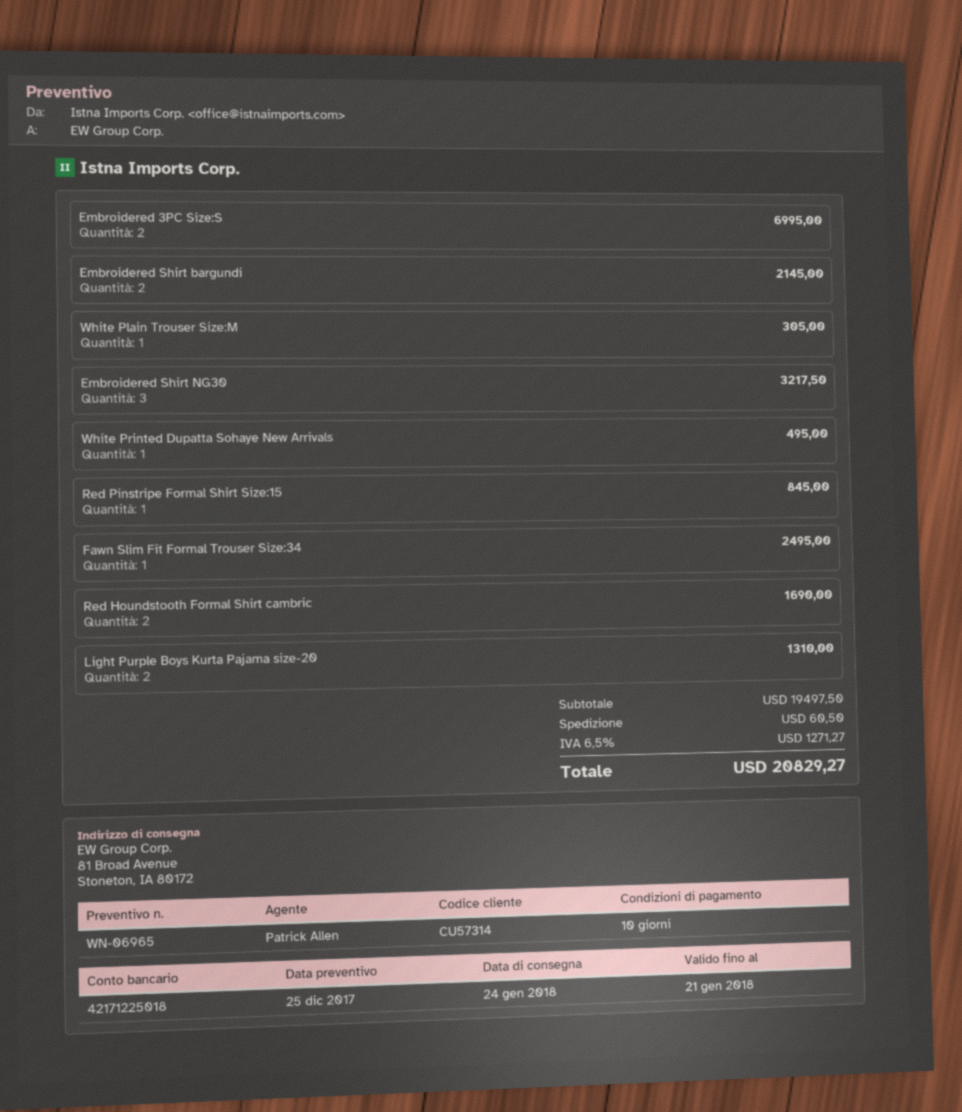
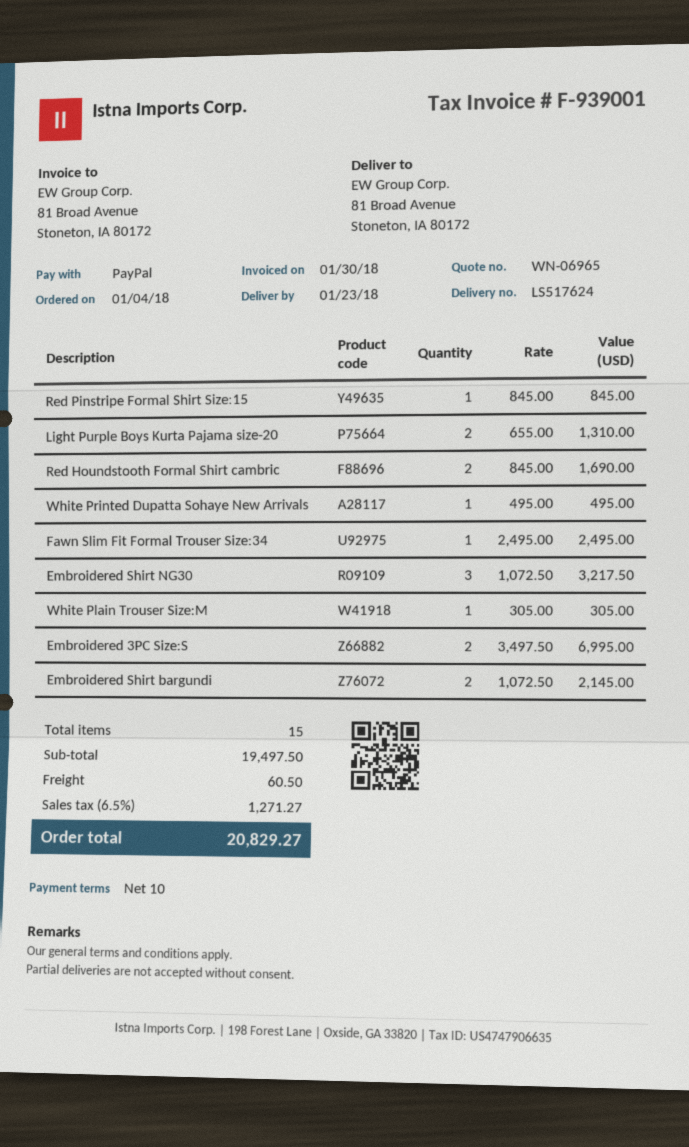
delivery date: 2018-01-24 -> 2018-01-23

